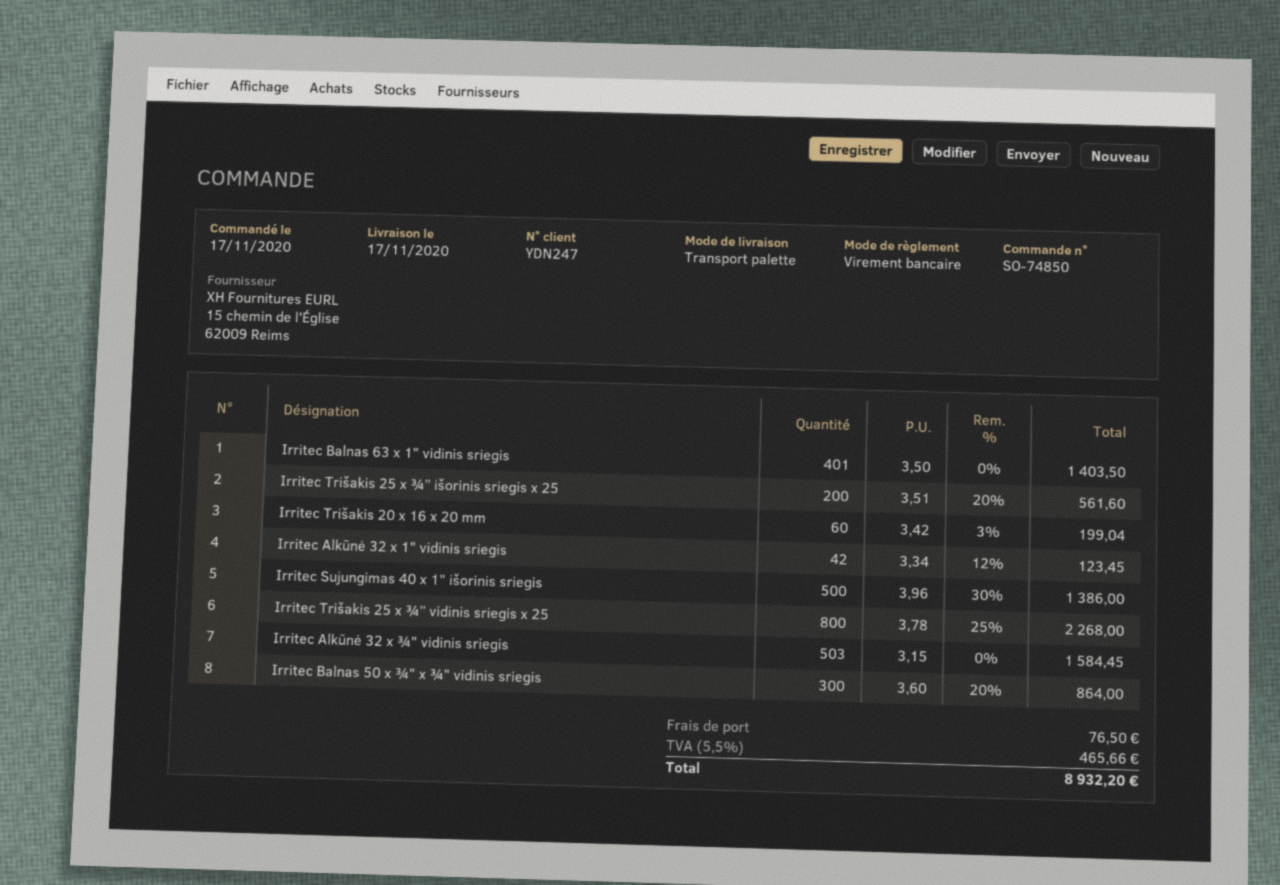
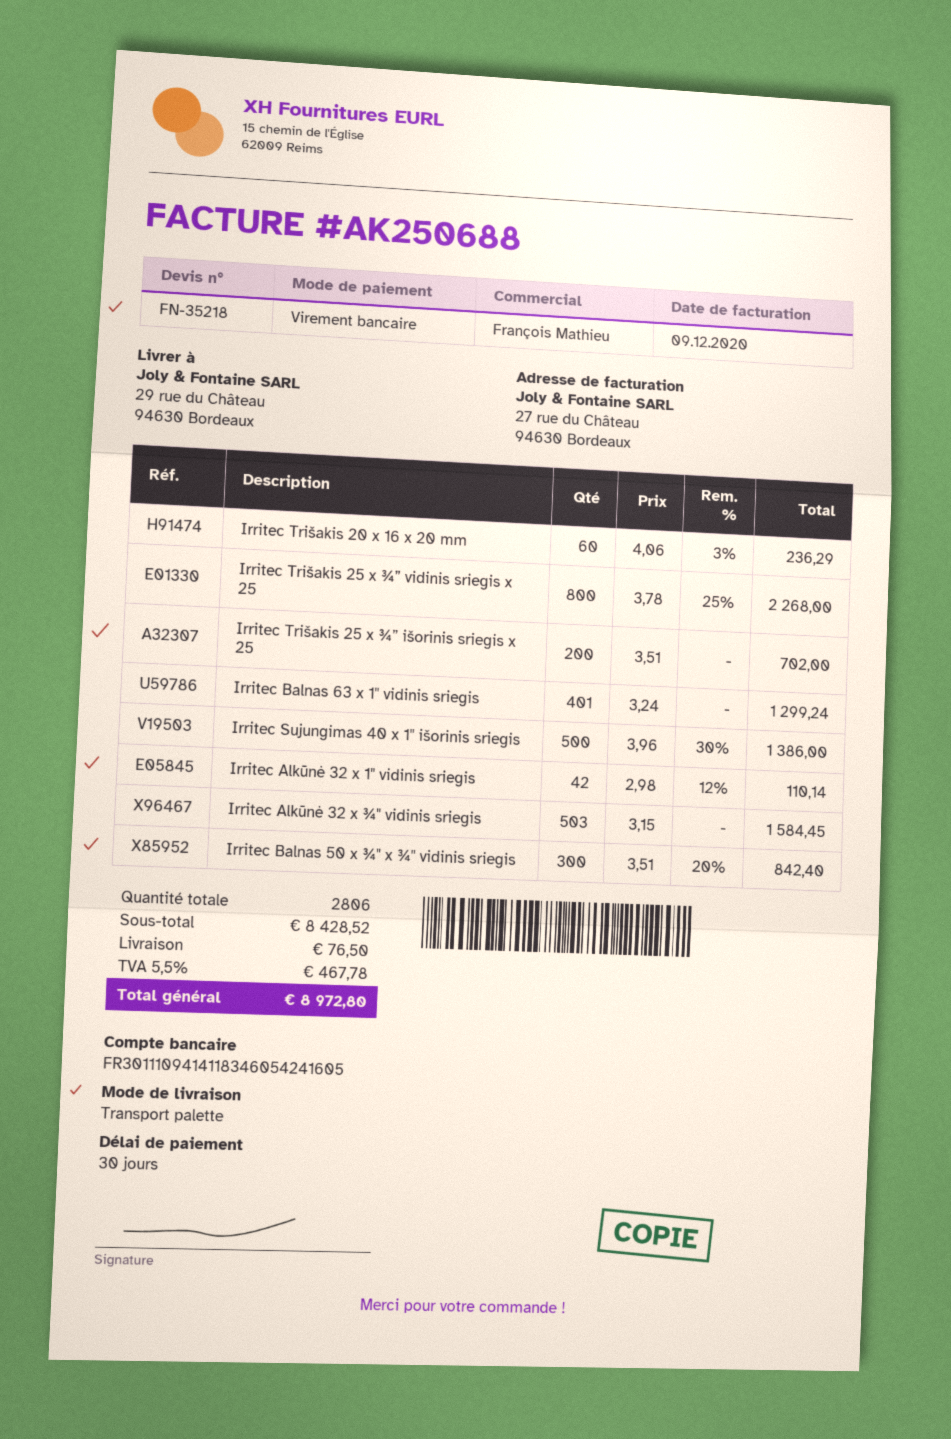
Irritec Balnas 63 x 1" vidinis sriegis: 401 x 3.50 = 1403.50 -> 401 x 3.24 = 1299.24
Irritec Trišakis 25 x ¾” išorinis sriegis x 25: 200 x 3.51 - 20% = 561.60 -> 200 x 3.51 = 702.00
Irritec Trišakis 20 x 16 x 20 mm: 60 x 3.42 - 3% = 199.04 -> 60 x 4.06 - 3% = 236.29
Irritec Alkūnė 32 x 1" vidinis sriegis: 42 x 3.34 - 12% = 123.45 -> 42 x 2.98 - 12% = 110.14
Irritec Balnas 50 x ¾" x ¾" vidinis sriegis: 300 x 3.60 - 20% = 864.00 -> 300 x 3.51 - 20% = 842.40
tax: 5.5% = 465.66 -> 5.5% = 467.78
total: 8932.20 -> 8972.80

